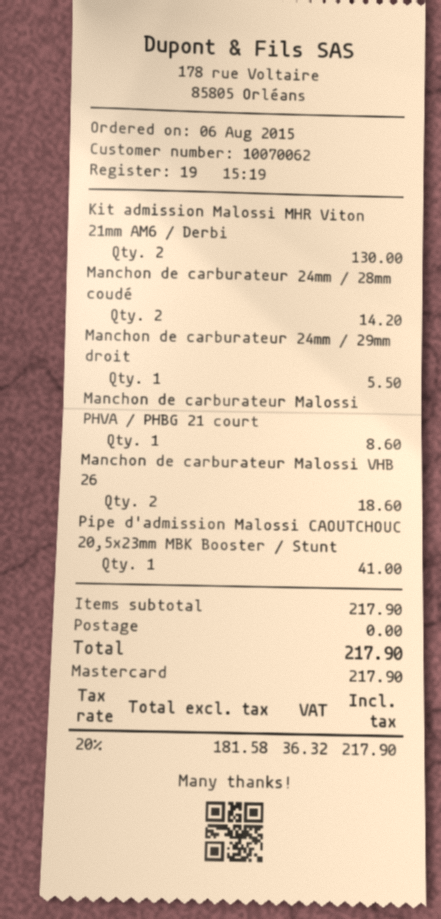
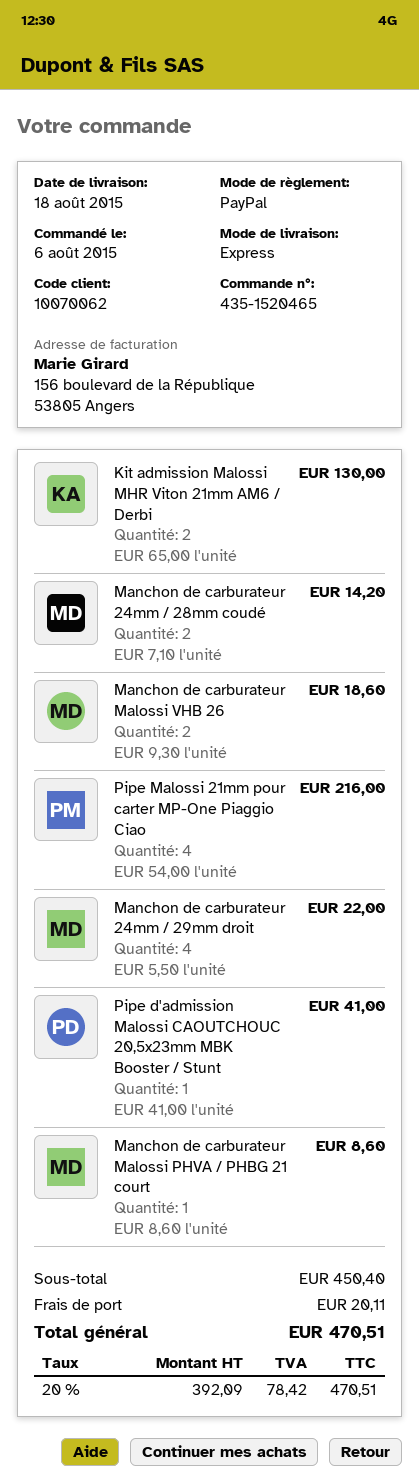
payment method: Mastercard -> PayPal
Manchon de carburateur 24mm / 29mm droit: 1 for 5.50 -> 4 for 22.00
Pipe Malossi 21mm pour carter MP-One Piaggio Ciao: none -> 4 for 216.00
subtotal: 217.90 -> 450.40
shipping: 0.00 -> 20.11
net: 181.58 -> 392.09
tax: 20% = 36.32 -> 20% = 78.42
total: 217.90 -> 470.51

